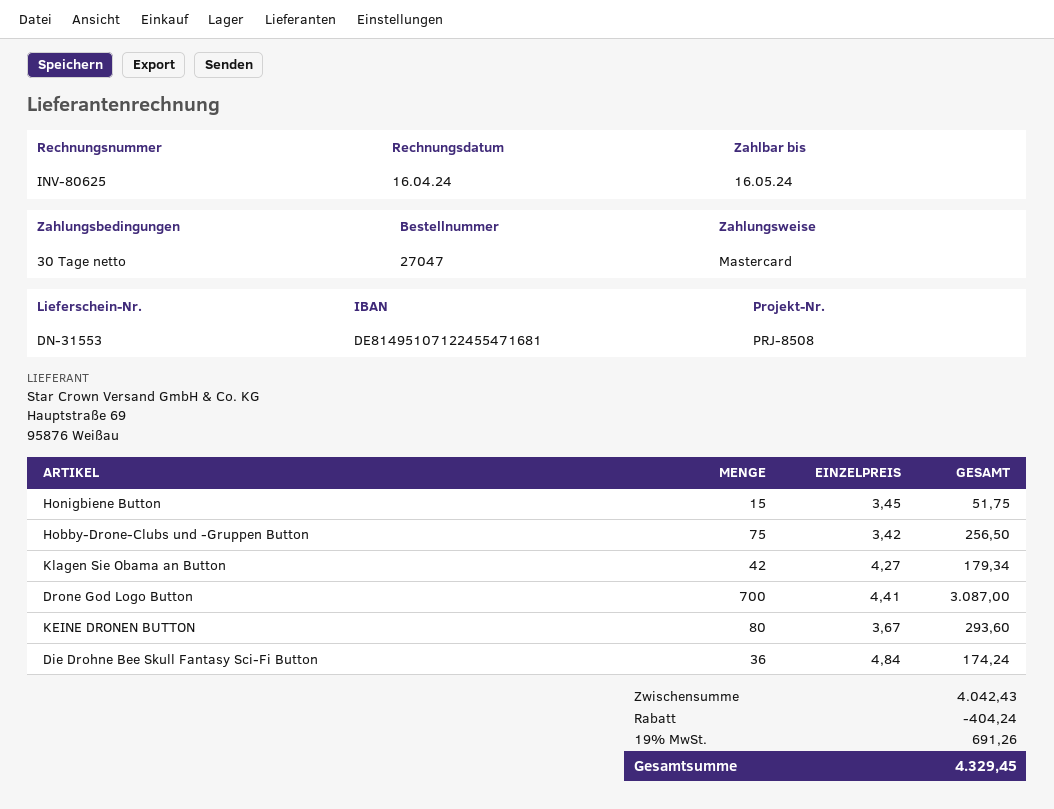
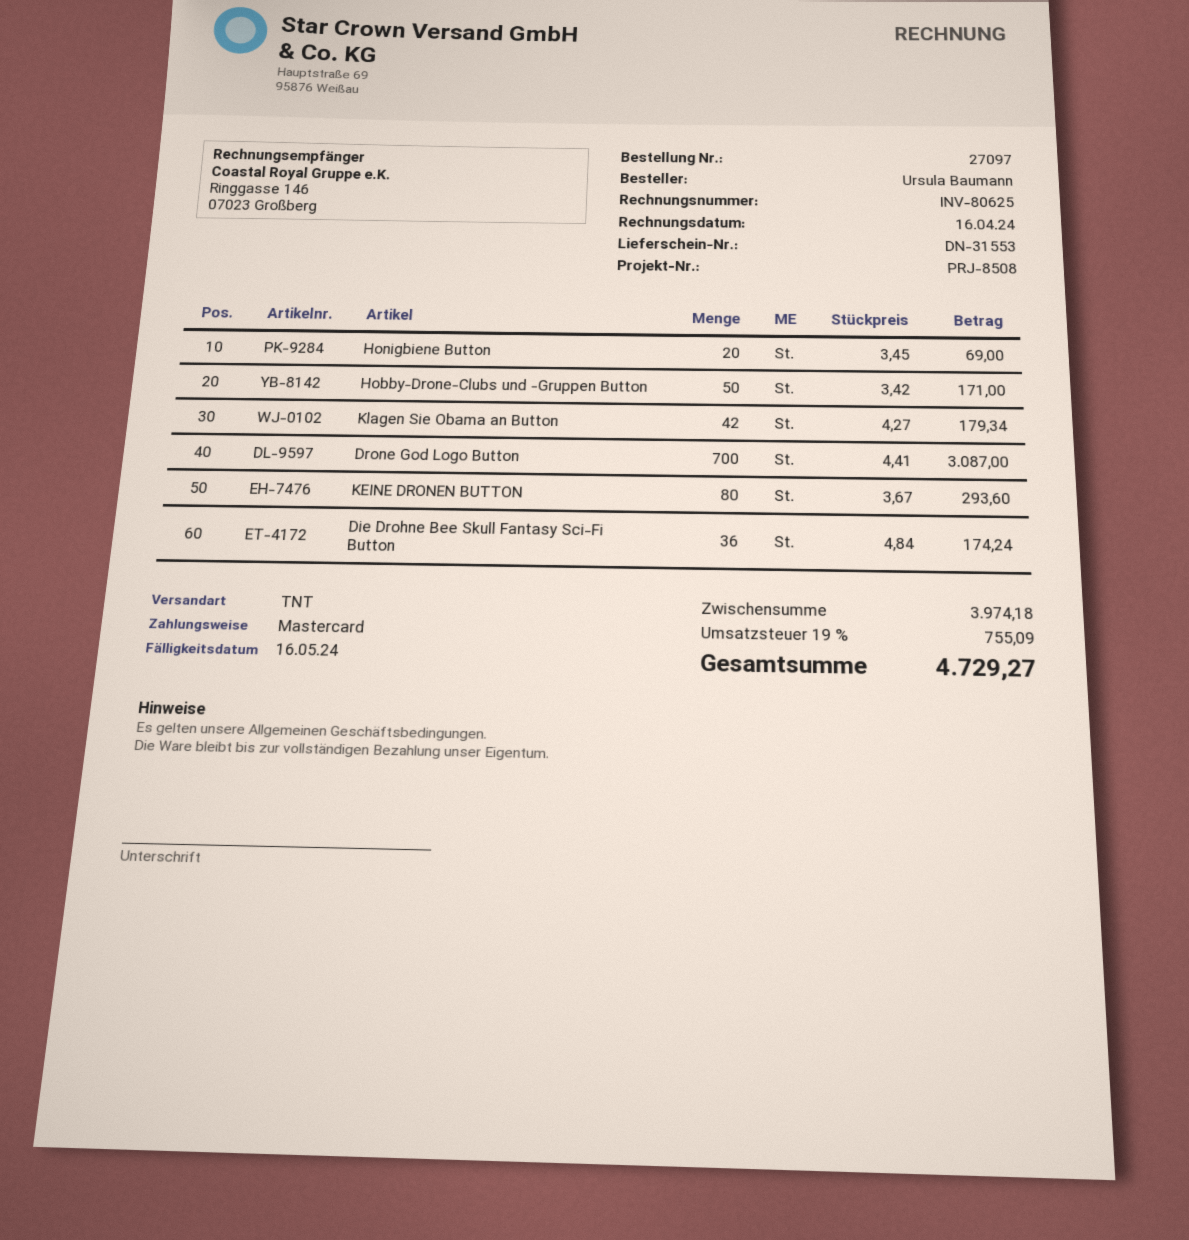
order number: 27047 -> 27097
Honigbiene Button: 15 x 3.45 = 51.75 -> 20 x 3.45 = 69.00
Hobby-Drone-Clubs und -Gruppen Button: 75 x 3.42 = 256.50 -> 50 x 3.42 = 171.00
subtotal: 4042.43 -> 3974.18
discount: 404.24 -> none
tax: 19% = 691.26 -> 19% = 755.09
total: 4329.45 -> 4729.27

